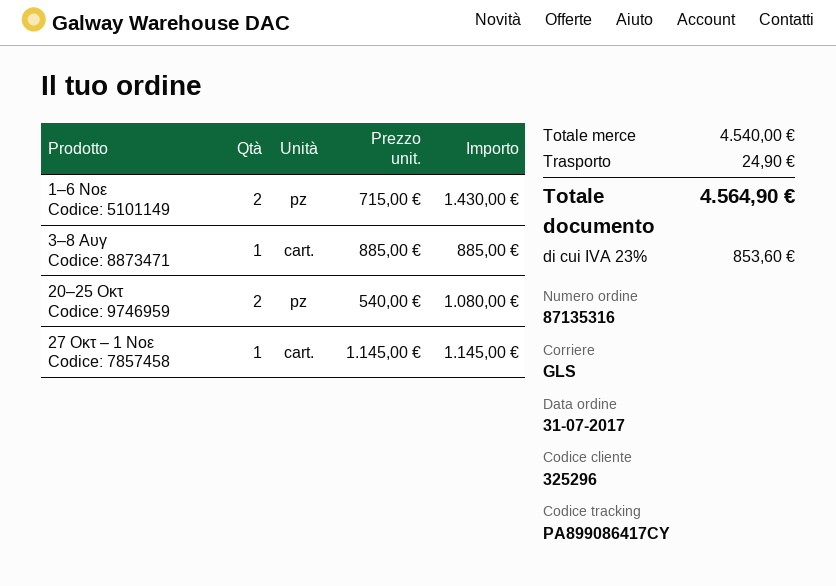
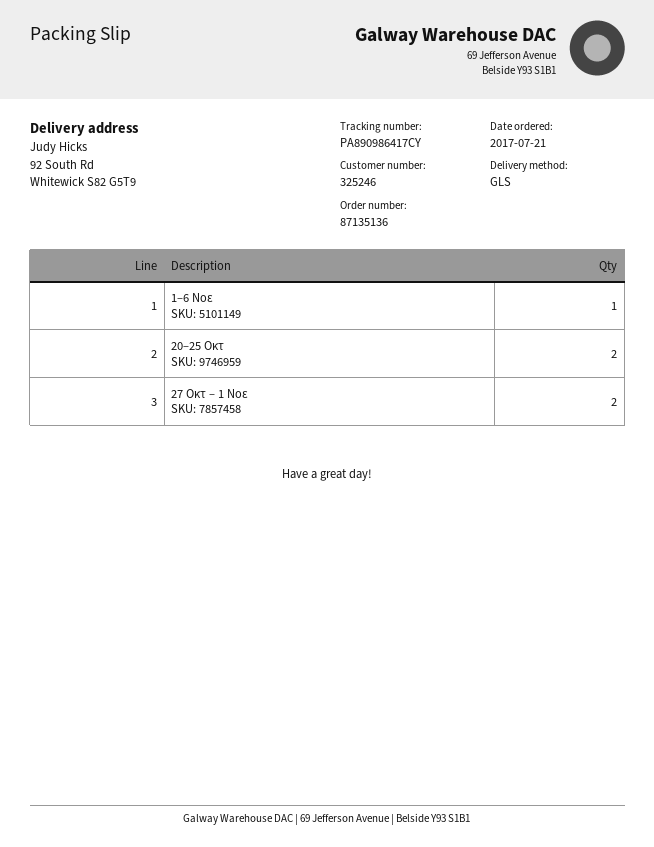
order number: 87135316 -> 87135136
order date: 2017-07-31 -> 2017-07-21
customer number: 325296 -> 325246
tracking number: PA899086417CY -> PA890986417CY
1–6 Νοε: 2 -> 1
3–8 Αυγ: 1 -> none
27 Οκτ – 1 Νοε: 1 -> 2

